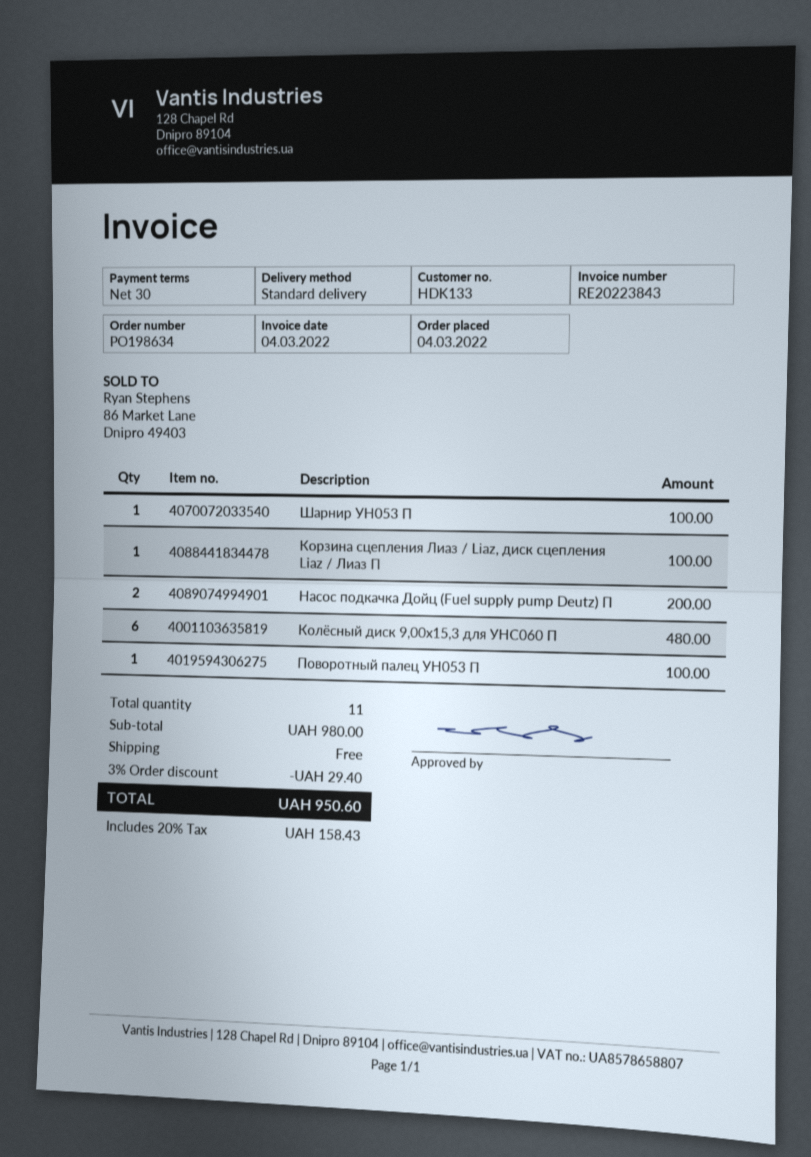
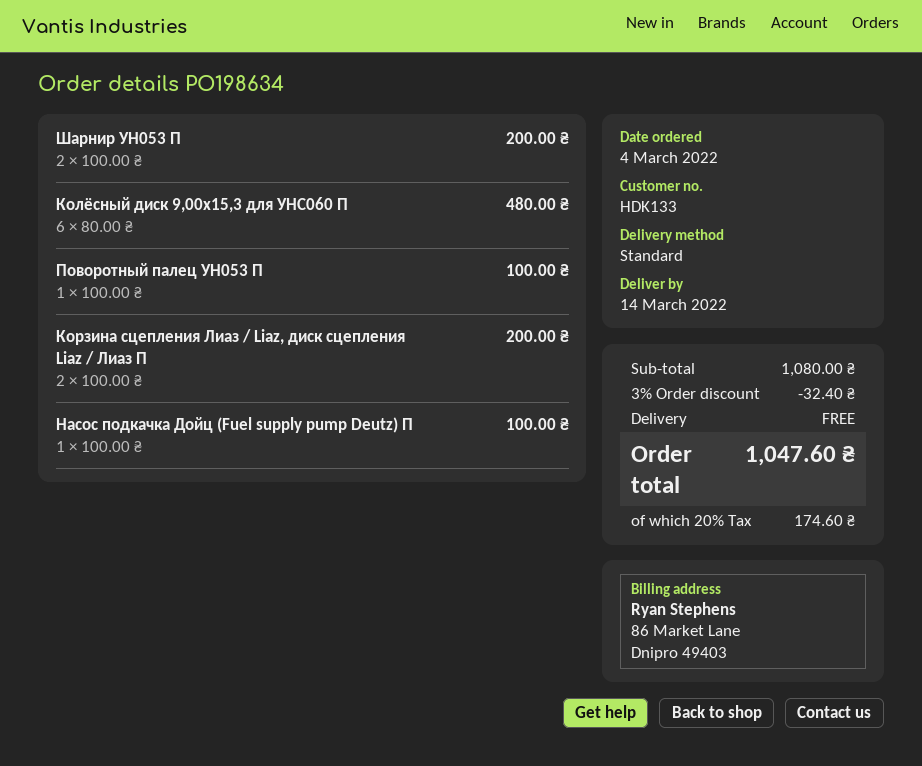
Шарнир УН053 П: 1 for 100.00 -> 2 for 200.00
Корзина сцепления Лиаз / Liaz, диск сцепления Liaz / Лиаз П: 1 for 100.00 -> 2 for 200.00
Насос подкачка Дойц (Fuel supply pump Deutz) П: 2 for 200.00 -> 1 for 100.00
subtotal: 980.00 -> 1080.00
discount: 3% = 29.40 -> 3% = 32.40
tax: 20% = 158.43 -> 20% = 174.60
total: 950.60 -> 1047.60

